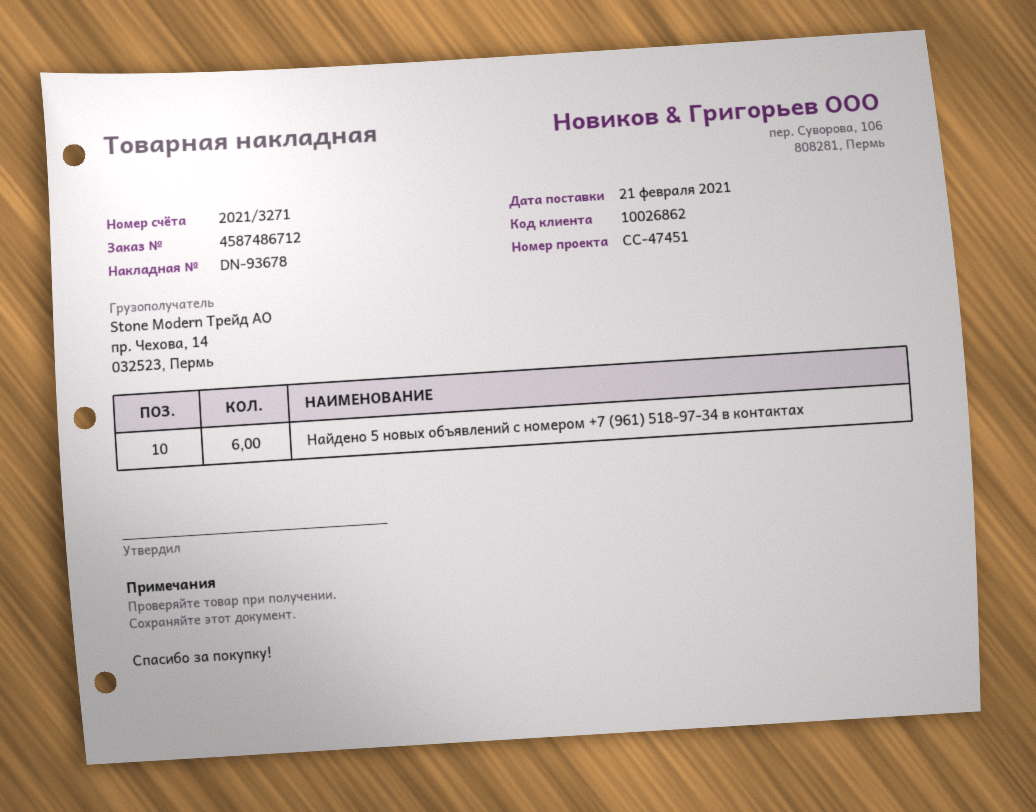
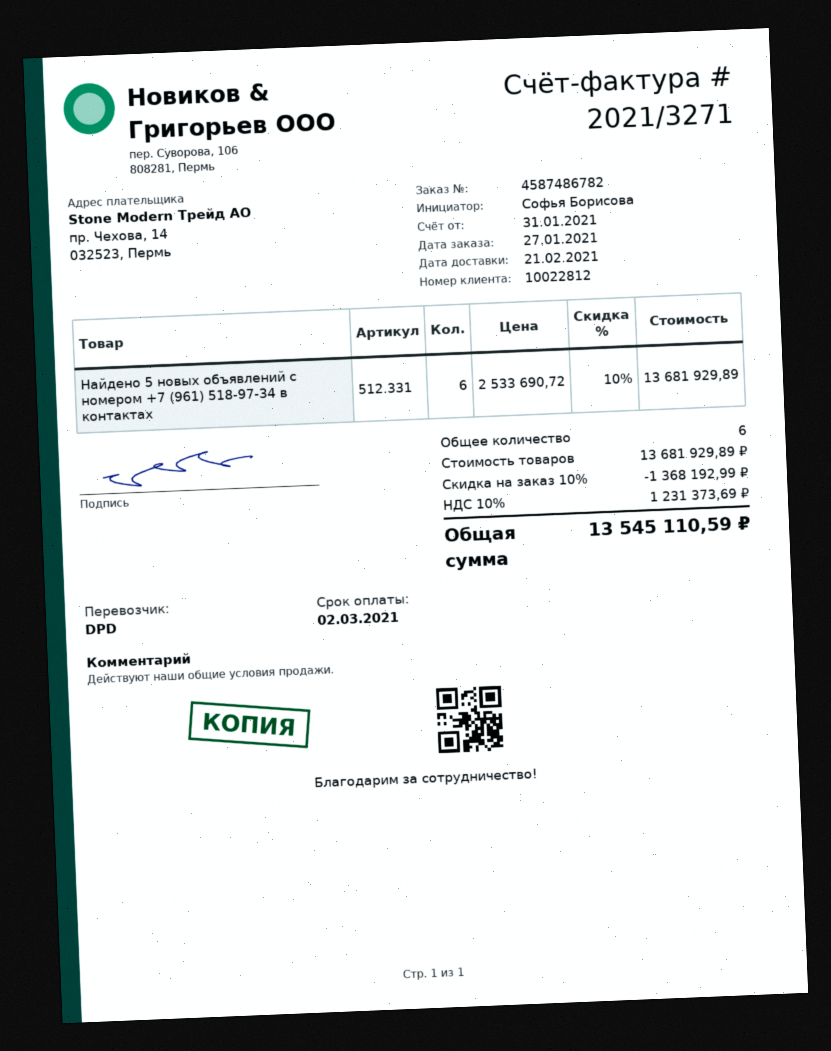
order number: 4587486712 -> 4587486782
customer number: 10026862 -> 10022812

